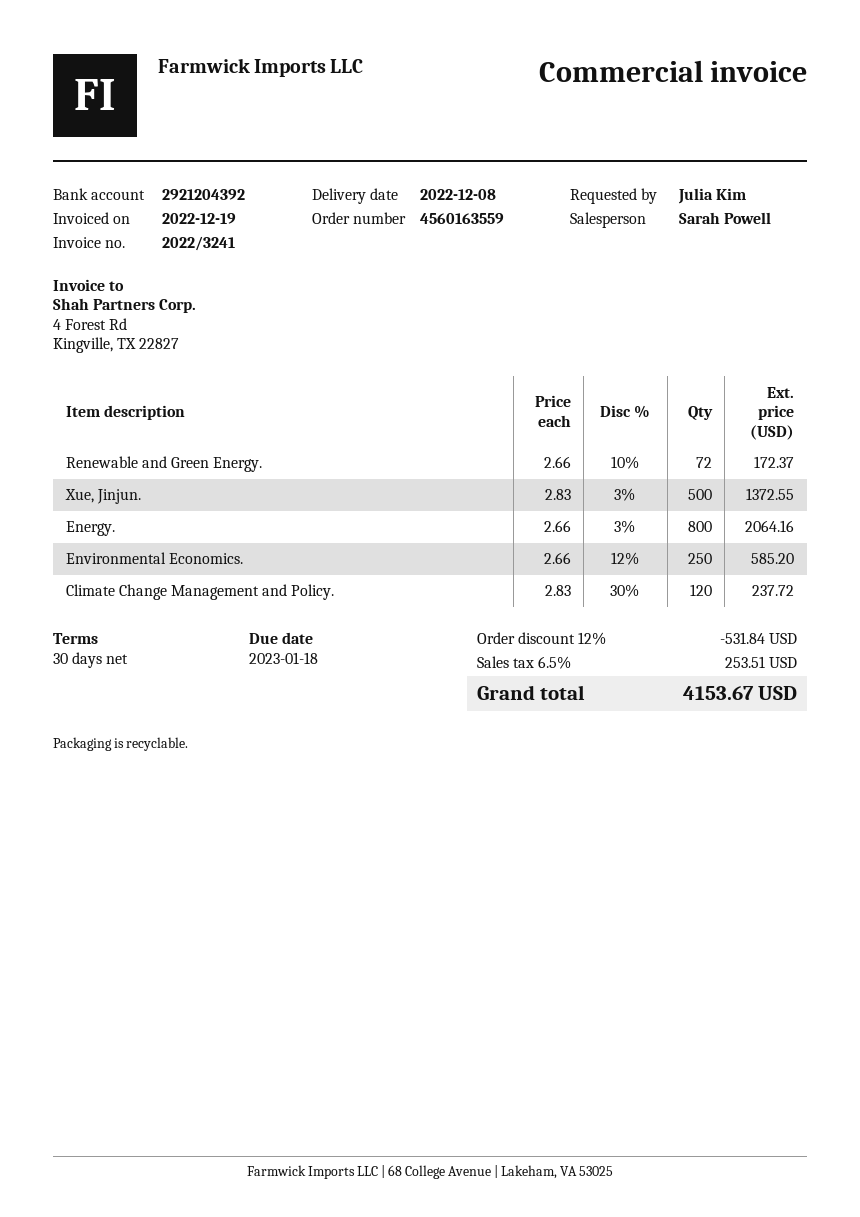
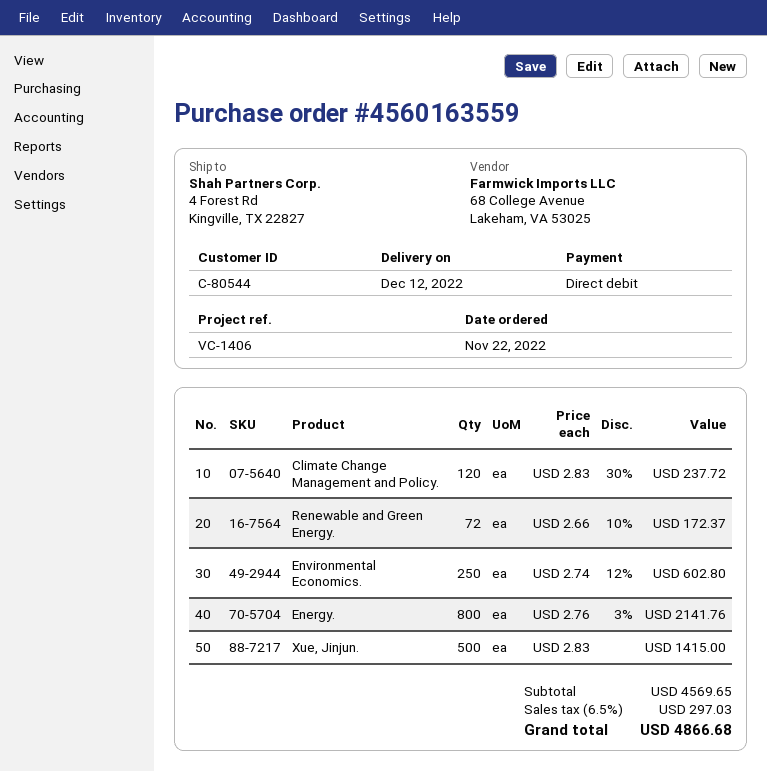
delivery date: 2022-12-08 -> 2022-12-12
Xue, Jinjun.: 500 x 2.83 - 3% = 1372.55 -> 500 x 2.83 = 1415.00
Energy.: 800 x 2.66 - 3% = 2064.16 -> 800 x 2.76 - 3% = 2141.76
Environmental Economics.: 250 x 2.66 - 12% = 585.20 -> 250 x 2.74 - 12% = 602.80
discount: 12% = 531.84 -> none
tax: 6.5% = 253.51 -> 6.5% = 297.03
total: 4153.67 -> 4866.68

